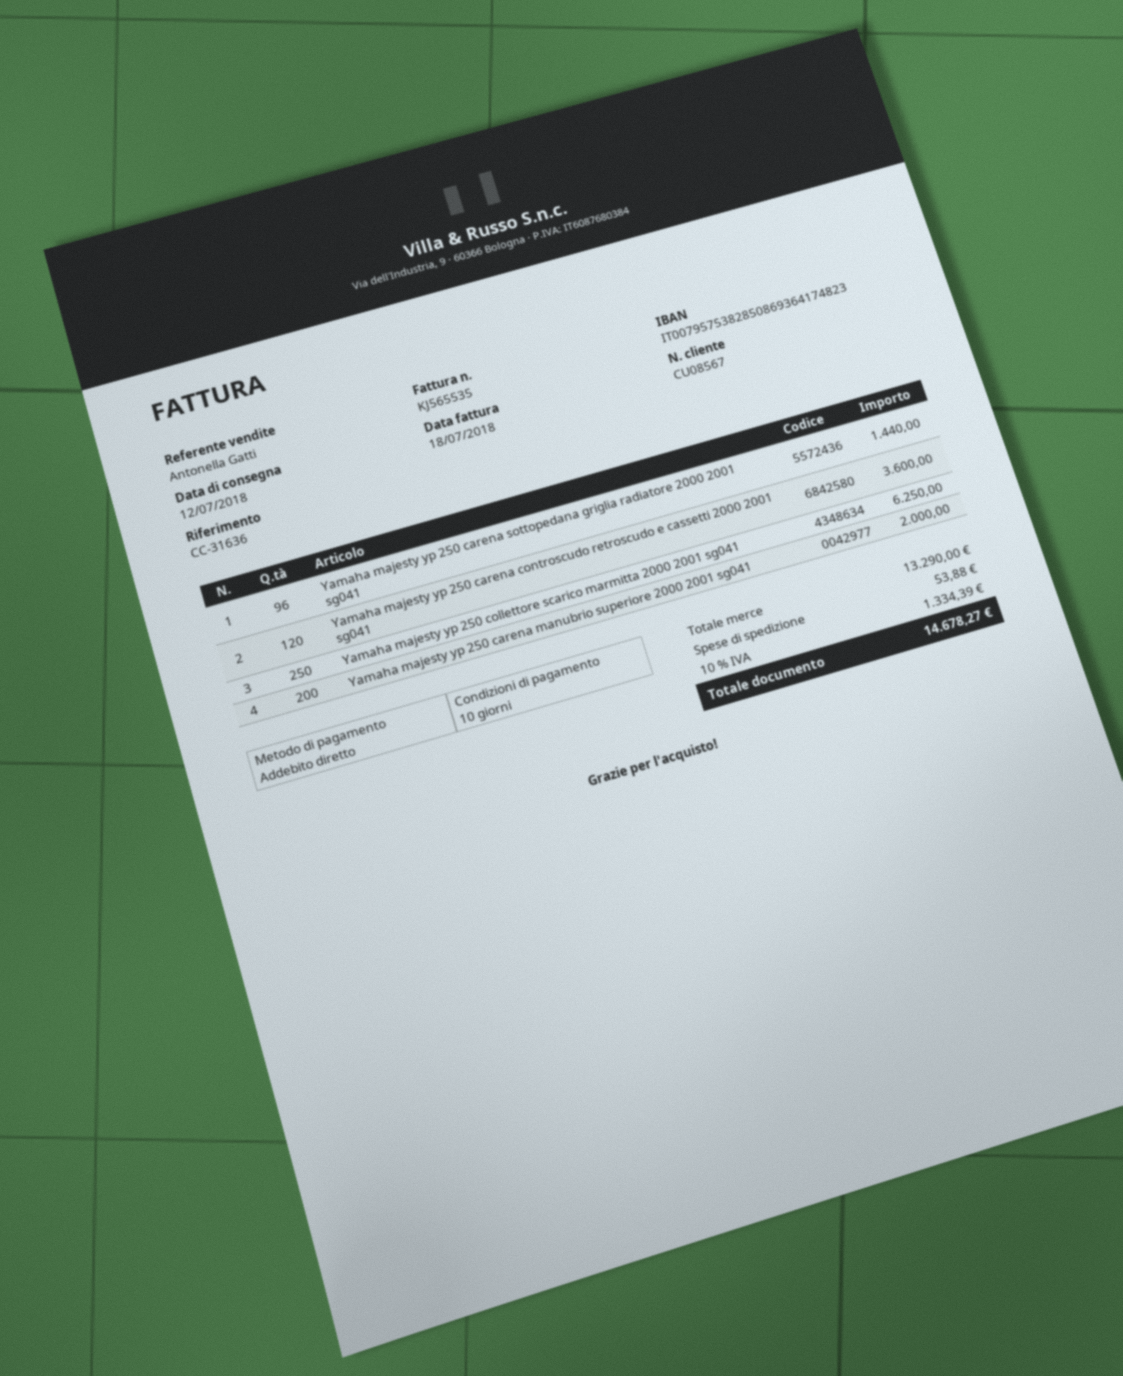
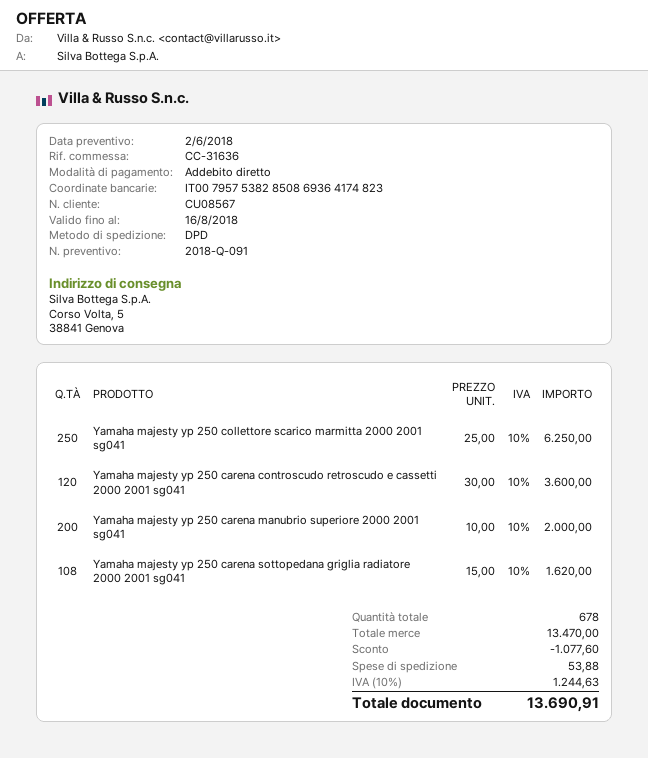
Yamaha majesty yp 250 carena sottopedana griglia radiatore 2000 2001 sg041: 96 for 1440.00 -> 108 for 1620.00
subtotal: 13290.00 -> 13470.00
discount: none -> 1077.60
tax: 10% = 1334.39 -> 10% = 1244.63
total: 14678.27 -> 13690.91

